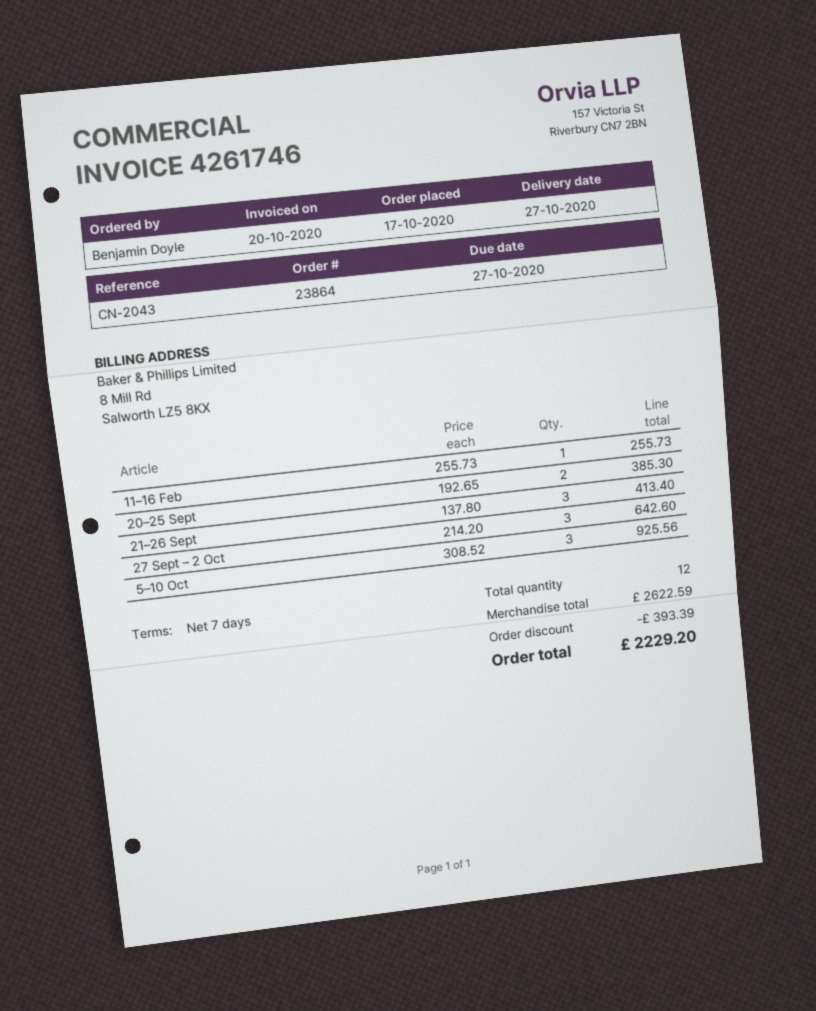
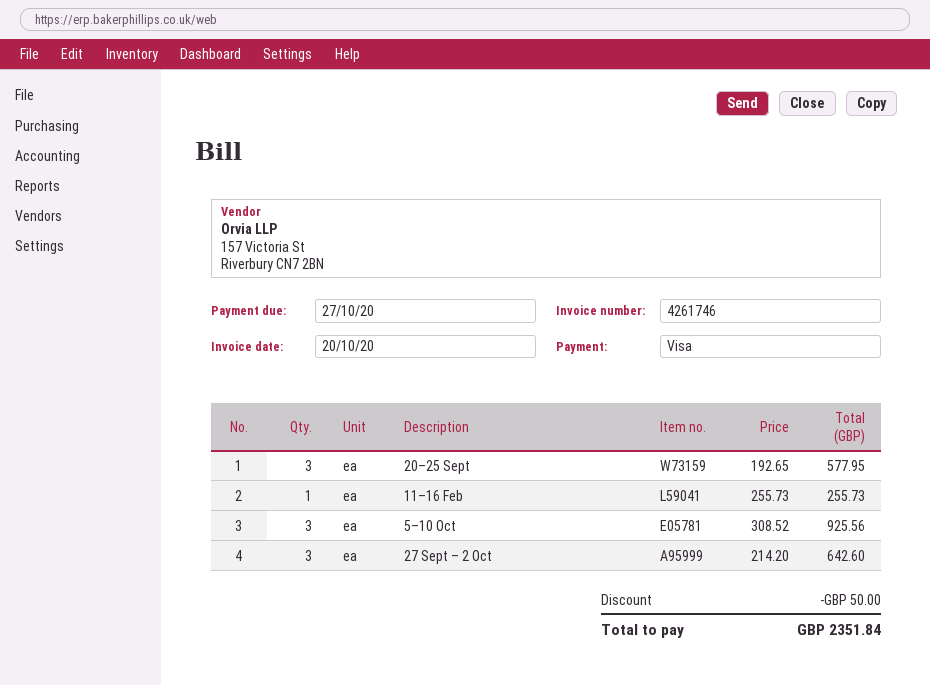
20–25 Sept: 2 x 192.65 = 385.30 -> 3 x 192.65 = 577.95
21–26 Sept: 3 x 137.80 = 413.40 -> none
discount: 393.39 -> 50.00
total: 2229.20 -> 2351.84

